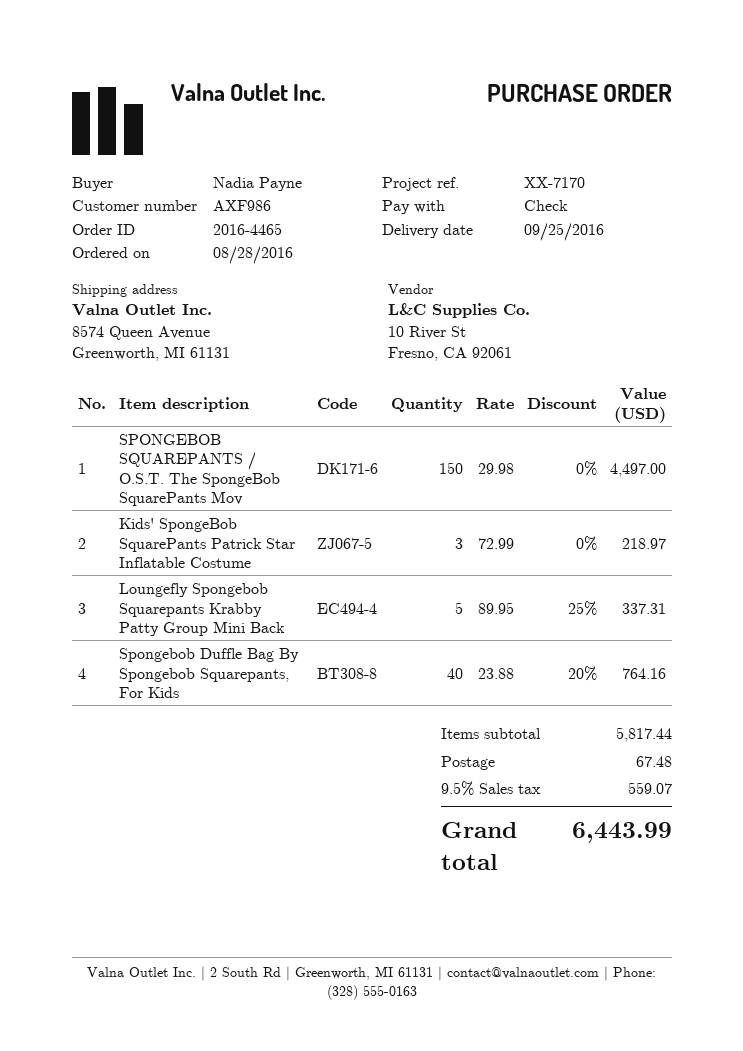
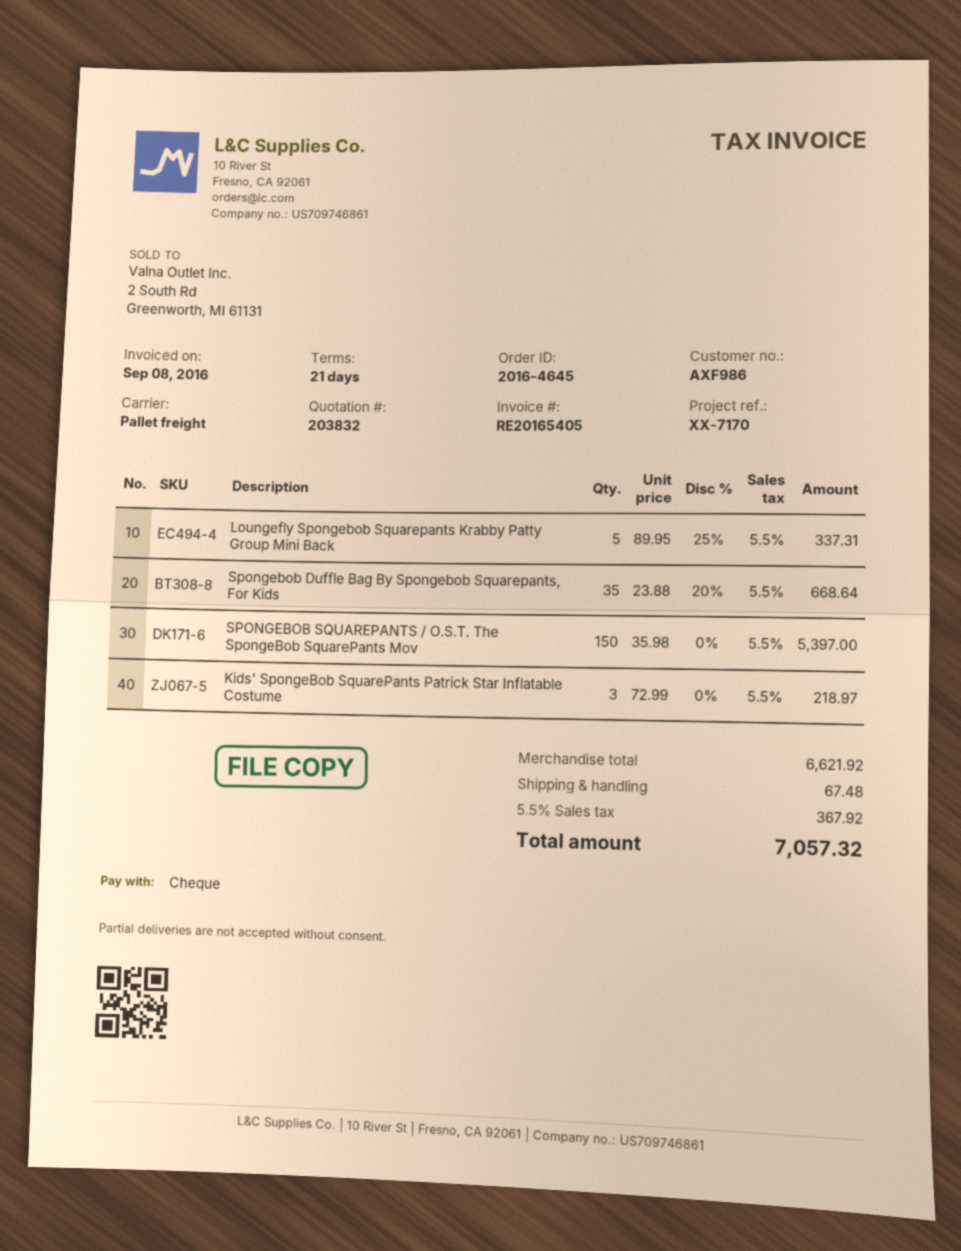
order number: 2016-4465 -> 2016-4645
SPONGEBOB SQUAREPANTS / O.S.T. The SpongeBob SquarePants Mov: 150 x 29.98 = 4497.00 -> 150 x 35.98 = 5397.00
Spongebob Duffle Bag By Spongebob Squarepants, For Kids: 40 x 23.88 - 20% = 764.16 -> 35 x 23.88 - 20% = 668.64
subtotal: 5817.44 -> 6621.92
tax: 9.5% = 559.07 -> 5.5% = 367.92
total: 6443.99 -> 7057.32

